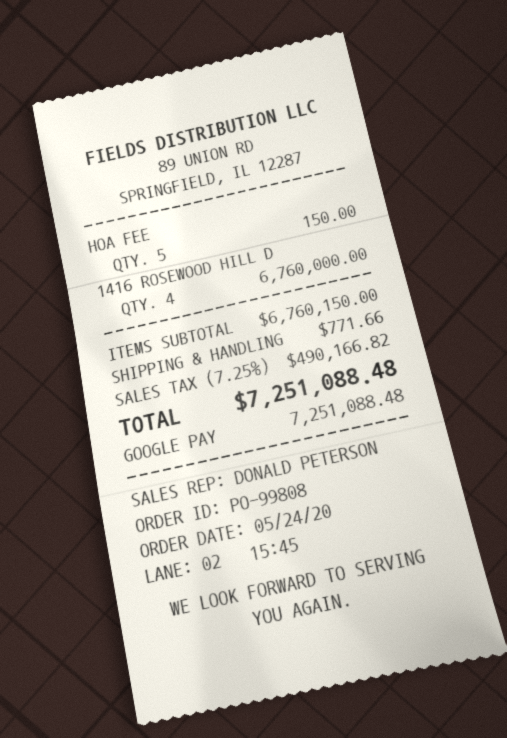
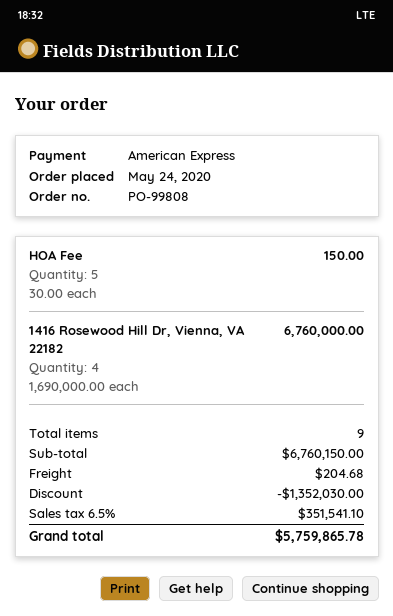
payment method: Google Pay -> American Express
discount: none -> 1352030.00
shipping: 771.66 -> 204.68
tax: 7.25% = 490166.82 -> 6.5% = 351541.10
total: 7251088.48 -> 5759865.78

